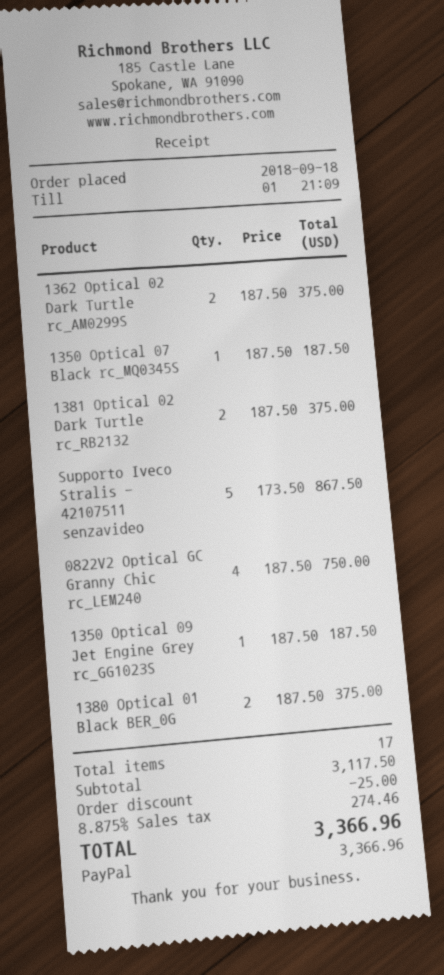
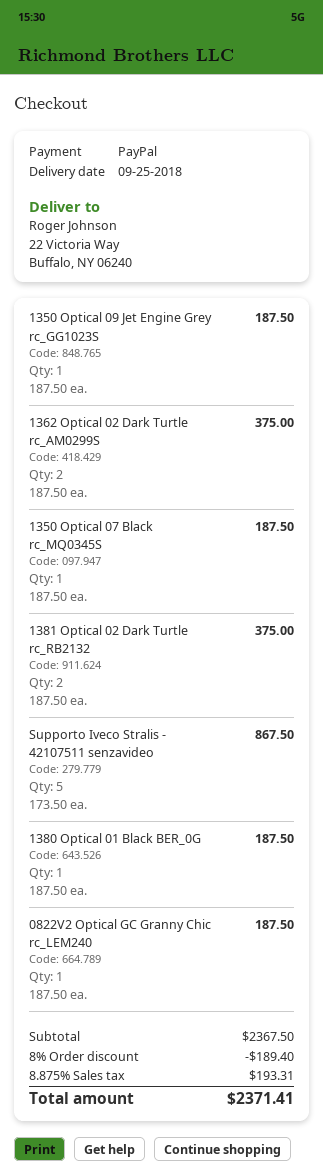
0822V2 Optical GC Granny Chic rc_LEM240: 4 x 187.50 = 750.00 -> 1 x 187.50 = 187.50
1380 Optical 01 Black BER_0G: 2 x 187.50 = 375.00 -> 1 x 187.50 = 187.50
subtotal: 3117.50 -> 2367.50
discount: 25.00 -> 189.40
tax: 8.875% = 274.46 -> 8.875% = 193.31
total: 3366.96 -> 2371.41

